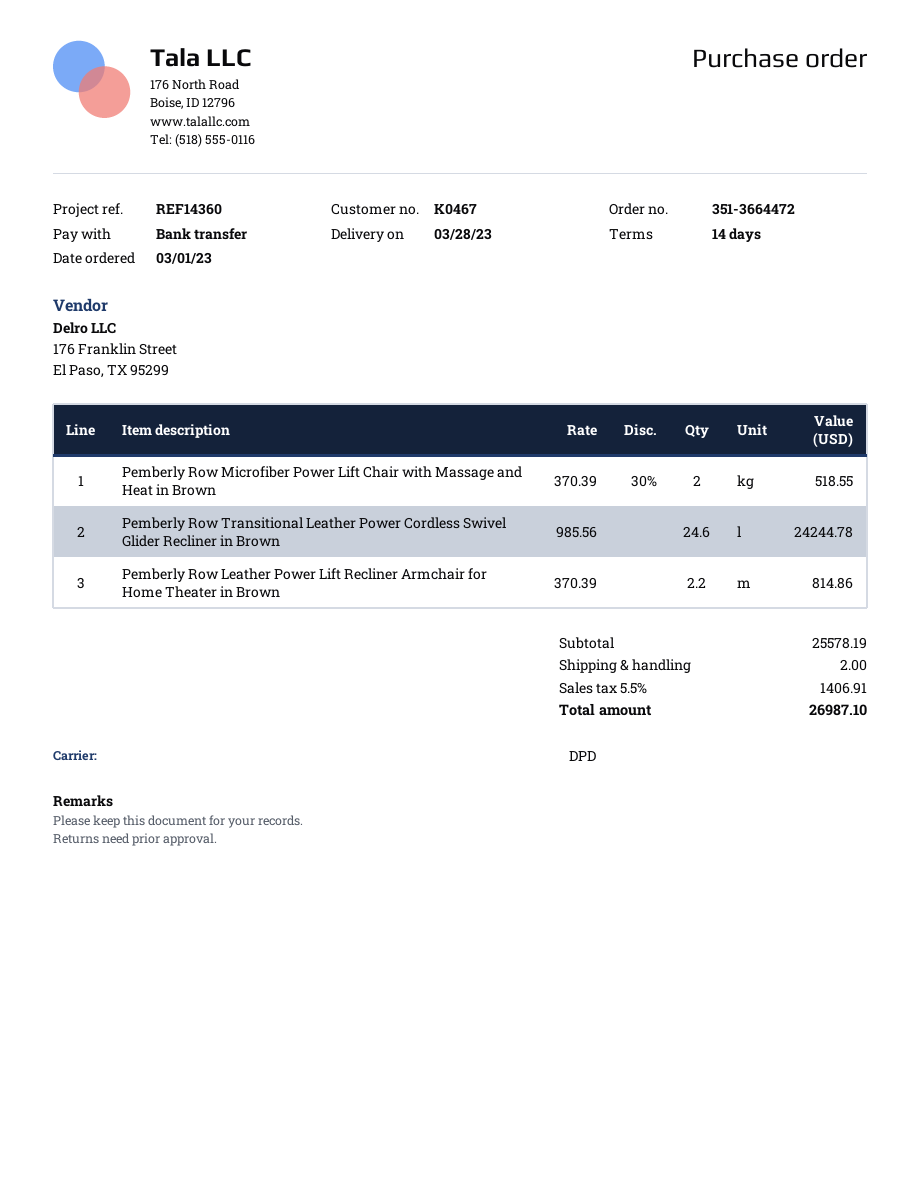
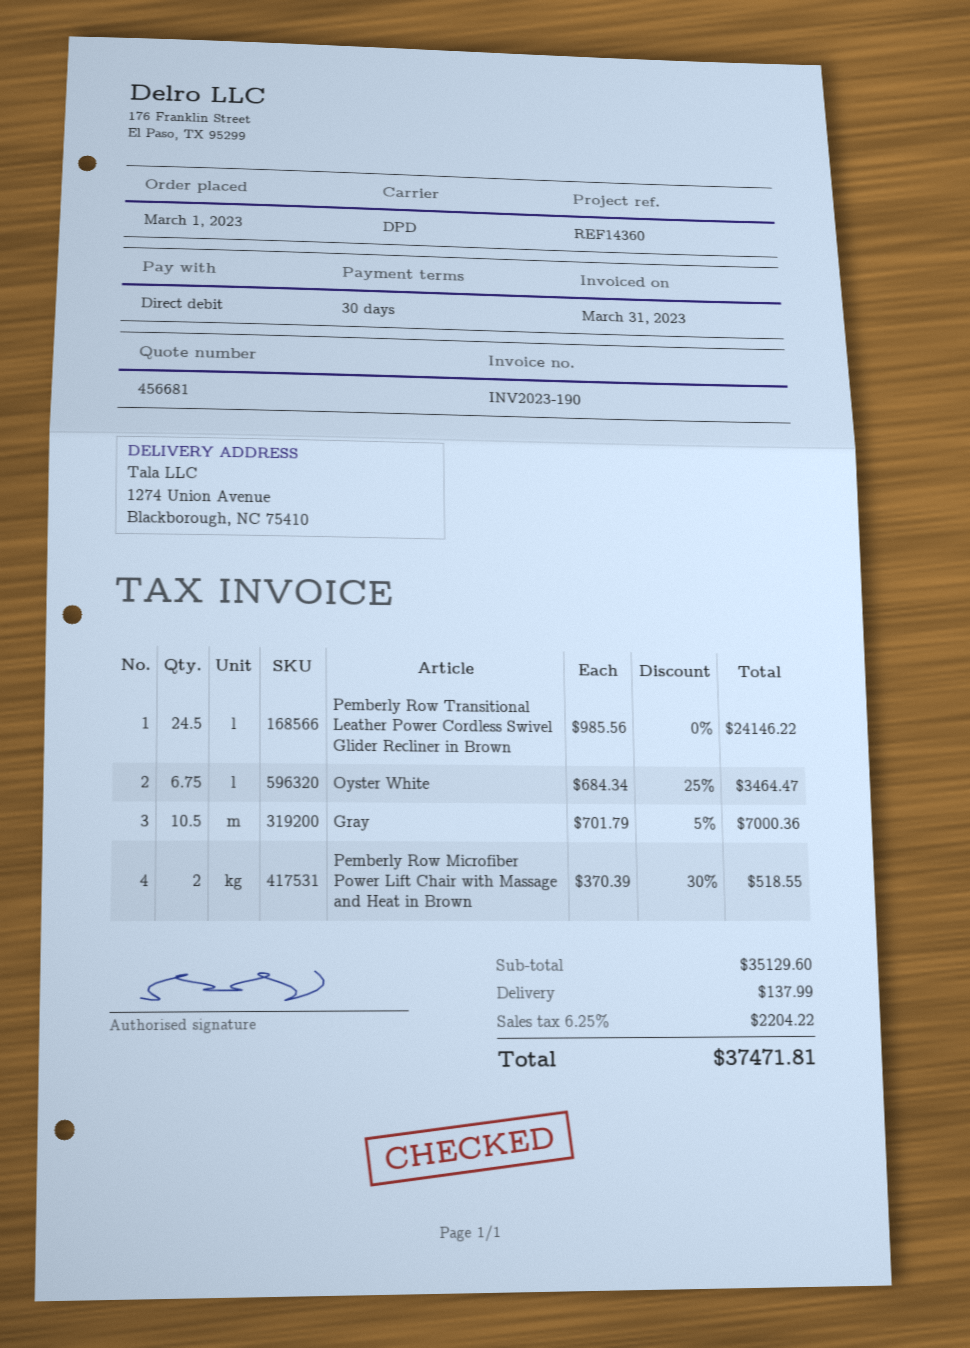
payment terms: 14 days -> 30 days
payment method: bank transfer -> direct debit
Pemberly Row Transitional Leather Power Cordless Swivel Glider Recliner in Brown: 24.6 x 985.56 = 24244.78 -> 24.5 x 985.56 = 24146.22
Pemberly Row Leather Power Lift Recliner Armchair for Home Theater in Brown: 2.2 x 370.39 = 814.86 -> none
Oyster White: none -> 6.75 x 684.34 - 25% = 3464.47
Gray: none -> 10.5 x 701.79 - 5% = 7000.36
subtotal: 25578.19 -> 35129.60
shipping: 2.00 -> 137.99
tax: 5.5% = 1406.91 -> 6.25% = 2204.22
total: 26987.10 -> 37471.81

